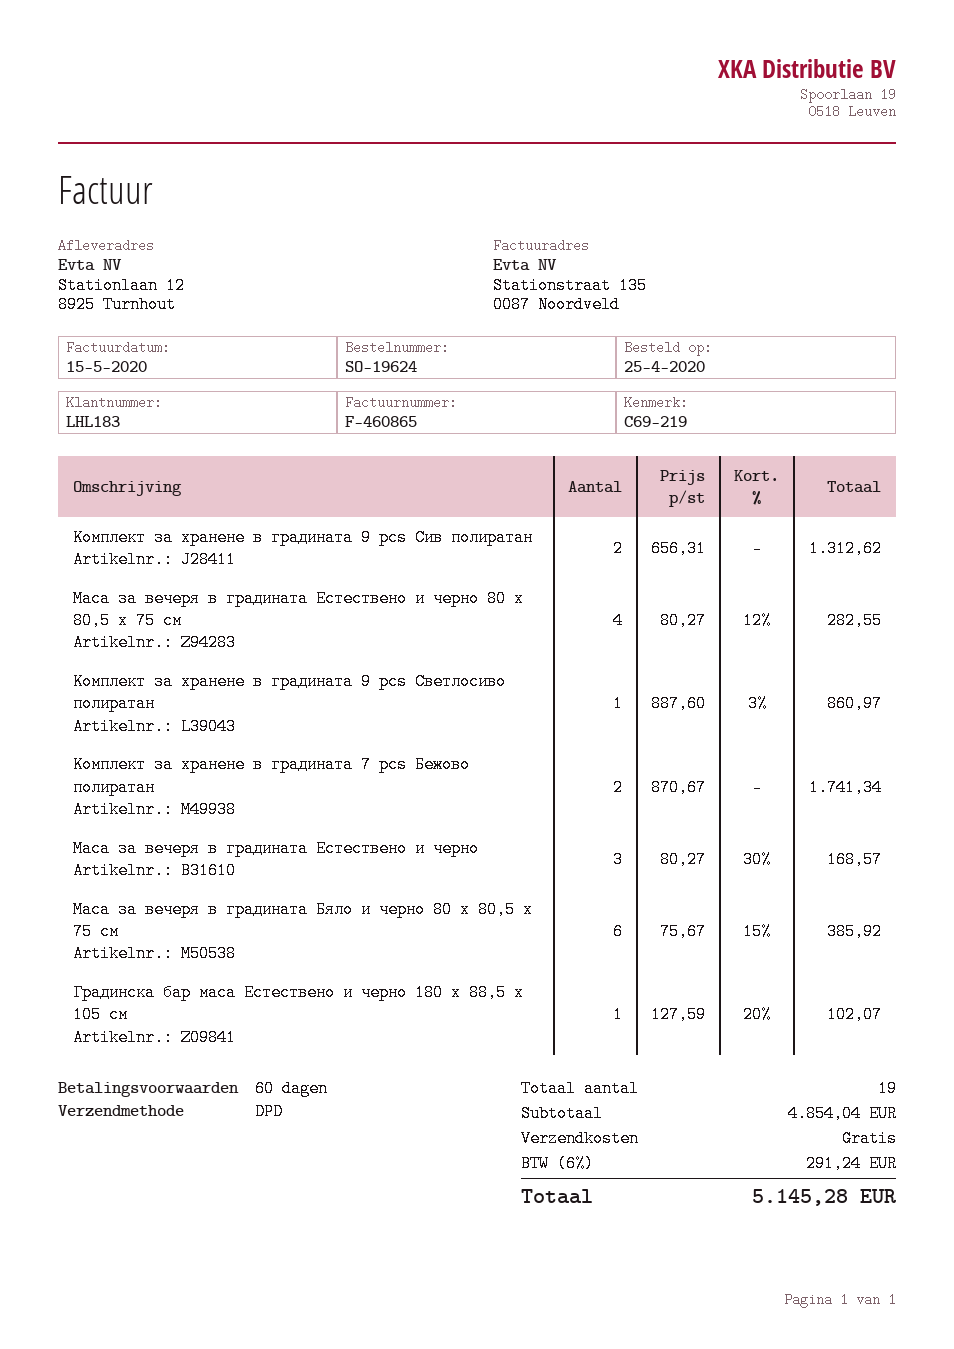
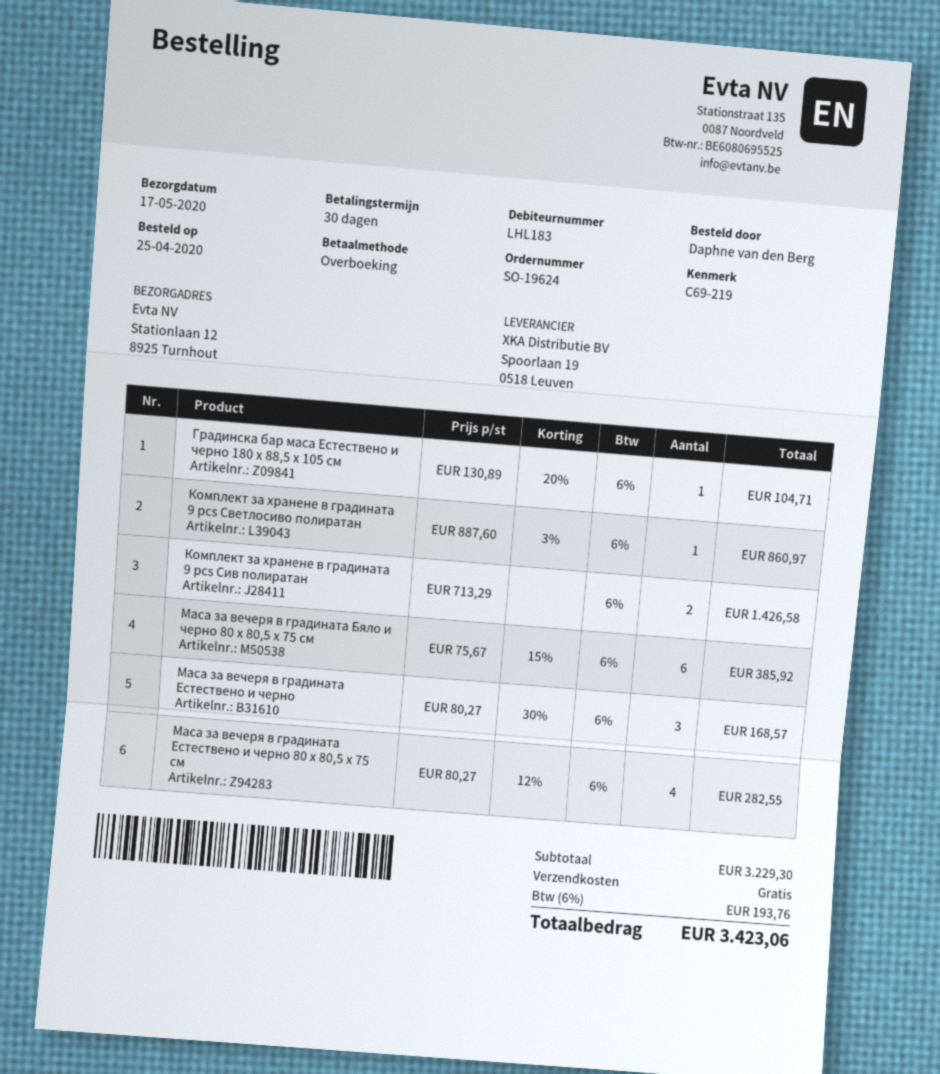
payment terms: 60 days -> 30 days
Комплект за хранене в градината 9 pcs Сив полиратан: 2 x 656.31 = 1312.62 -> 2 x 713.29 = 1426.58
Комплект за хранене в градината 7 pcs Бежово полиратан: 2 x 870.67 = 1741.34 -> none
Градинска бар маса Естествено и черно 180 x 88,5 x 105 см: 1 x 127.59 - 20% = 102.07 -> 1 x 130.89 - 20% = 104.71
subtotal: 4854.04 -> 3229.30
tax: 6% = 291.24 -> 6% = 193.76
total: 5145.28 -> 3423.06

